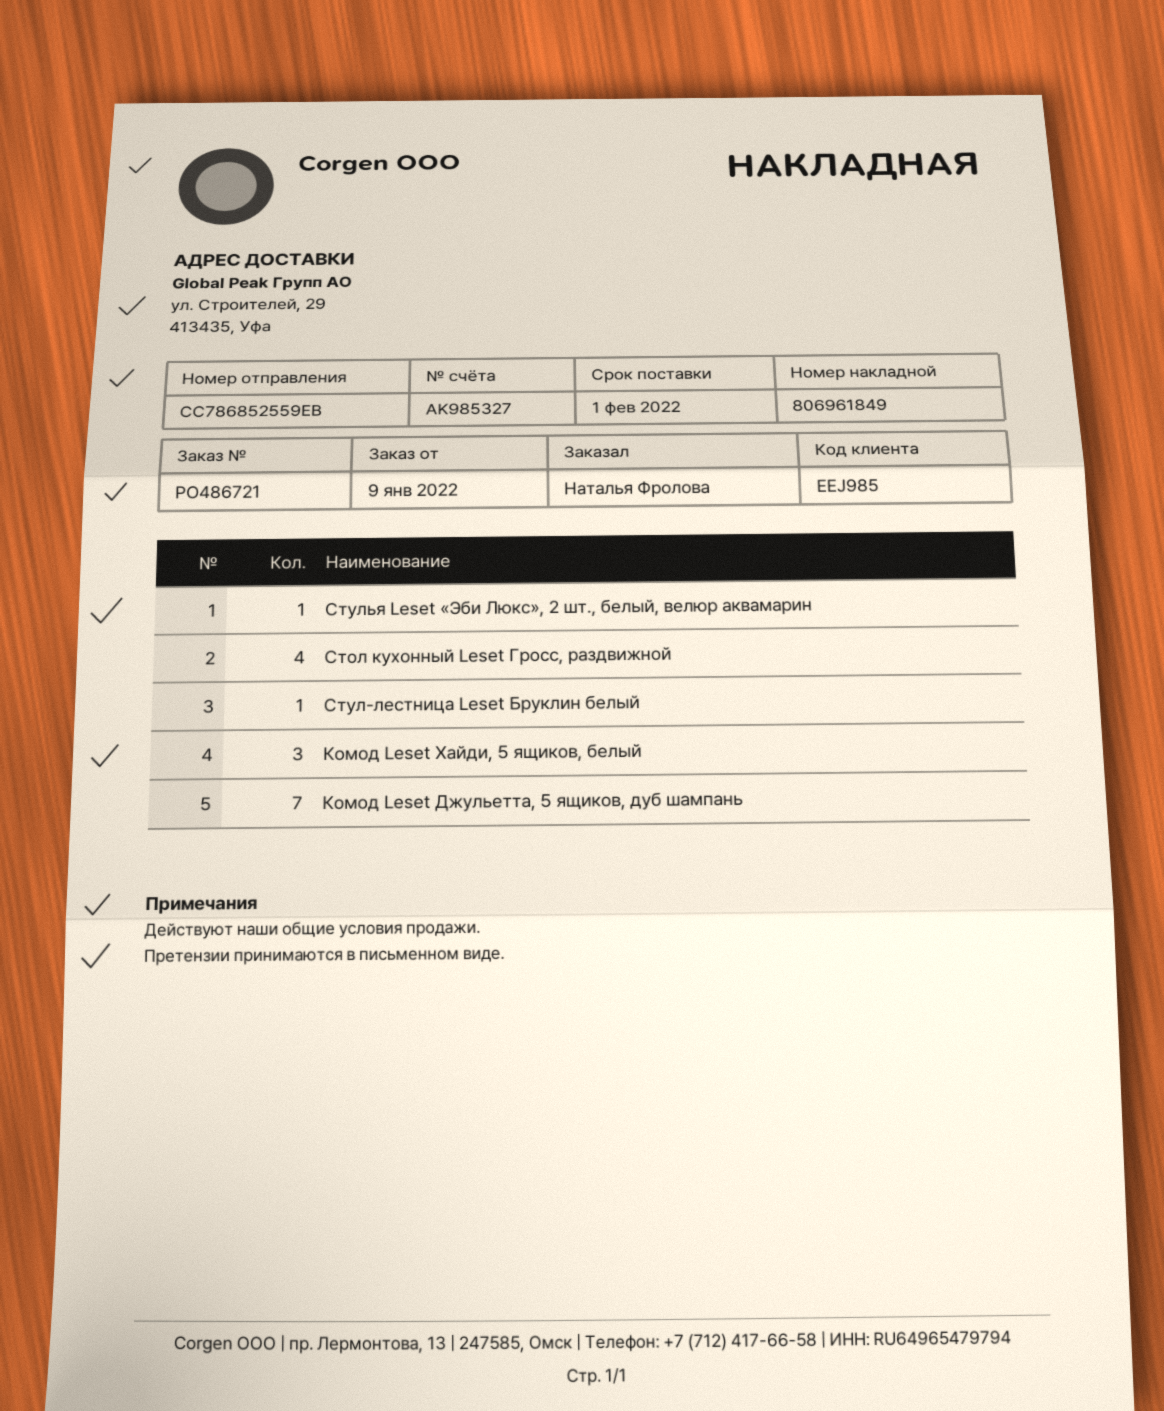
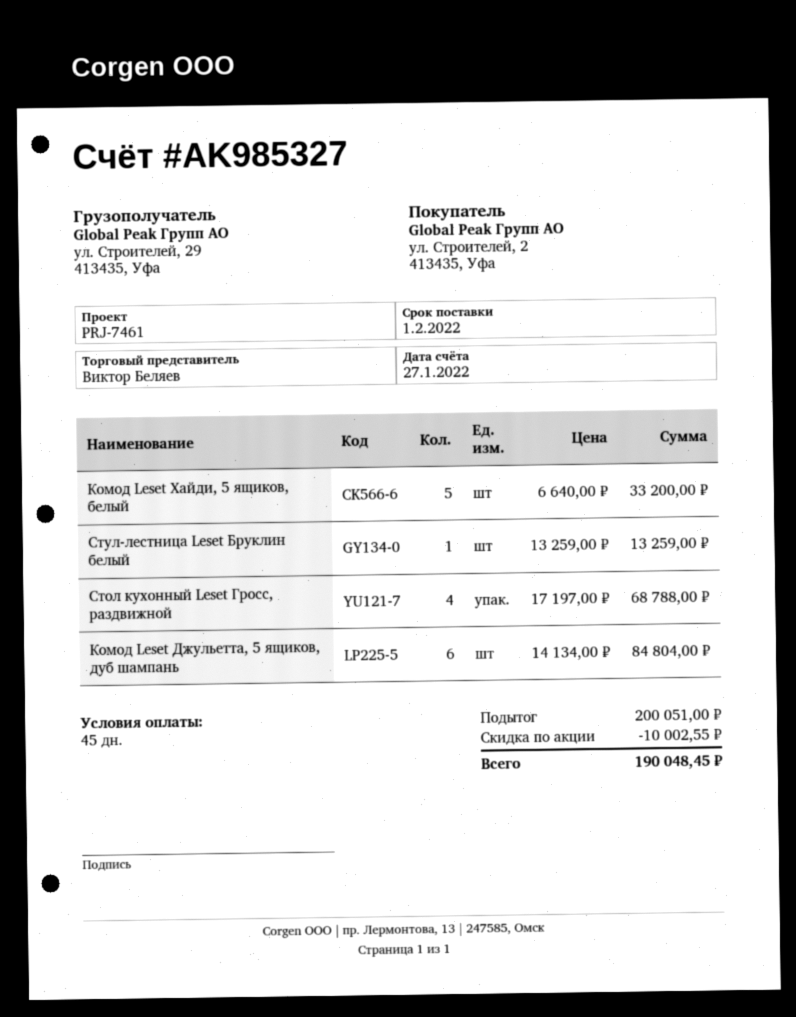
Стулья Leset «Эби Люкс», 2 шт., белый, велюр аквамарин: 1 -> none
Комод Leset Хайди, 5 ящиков, белый: 3 -> 5
Комод Leset Джульетта, 5 ящиков, дуб шампань: 7 -> 6

